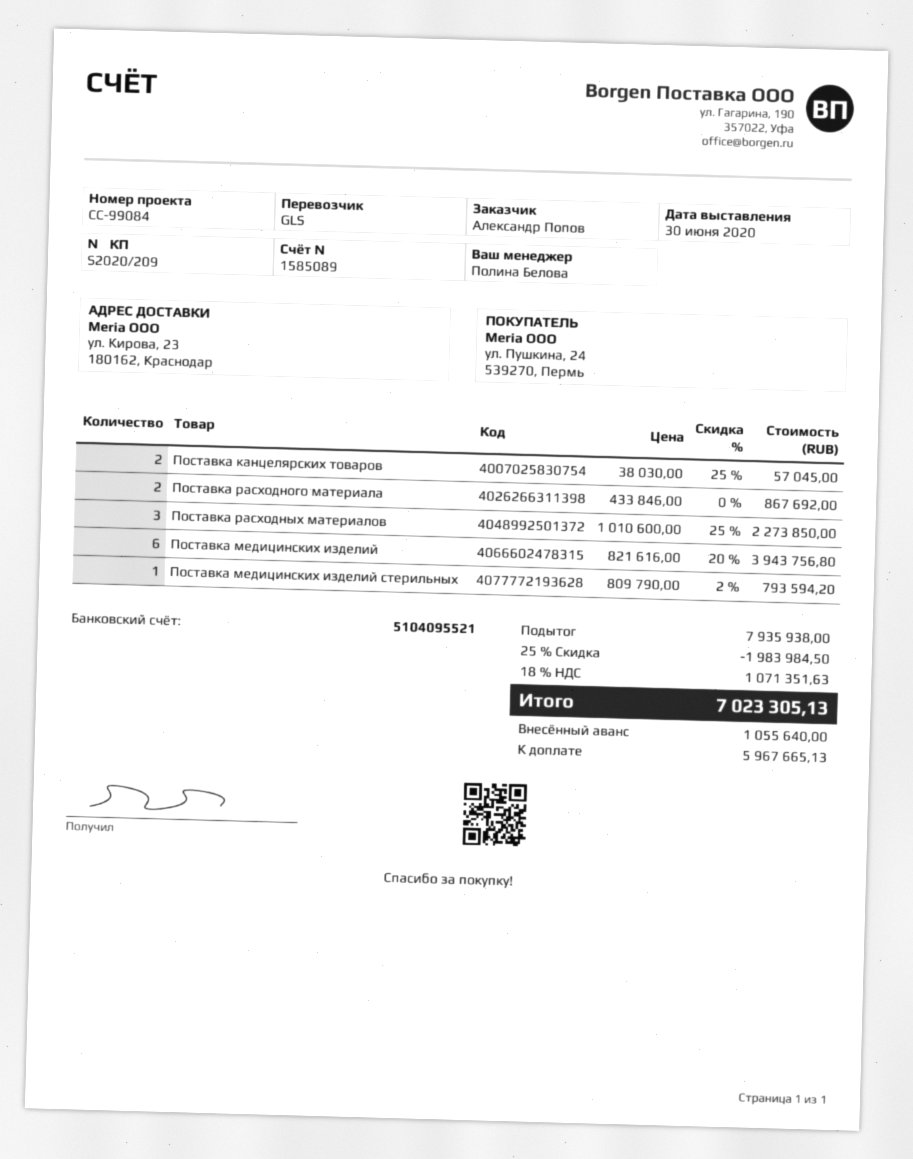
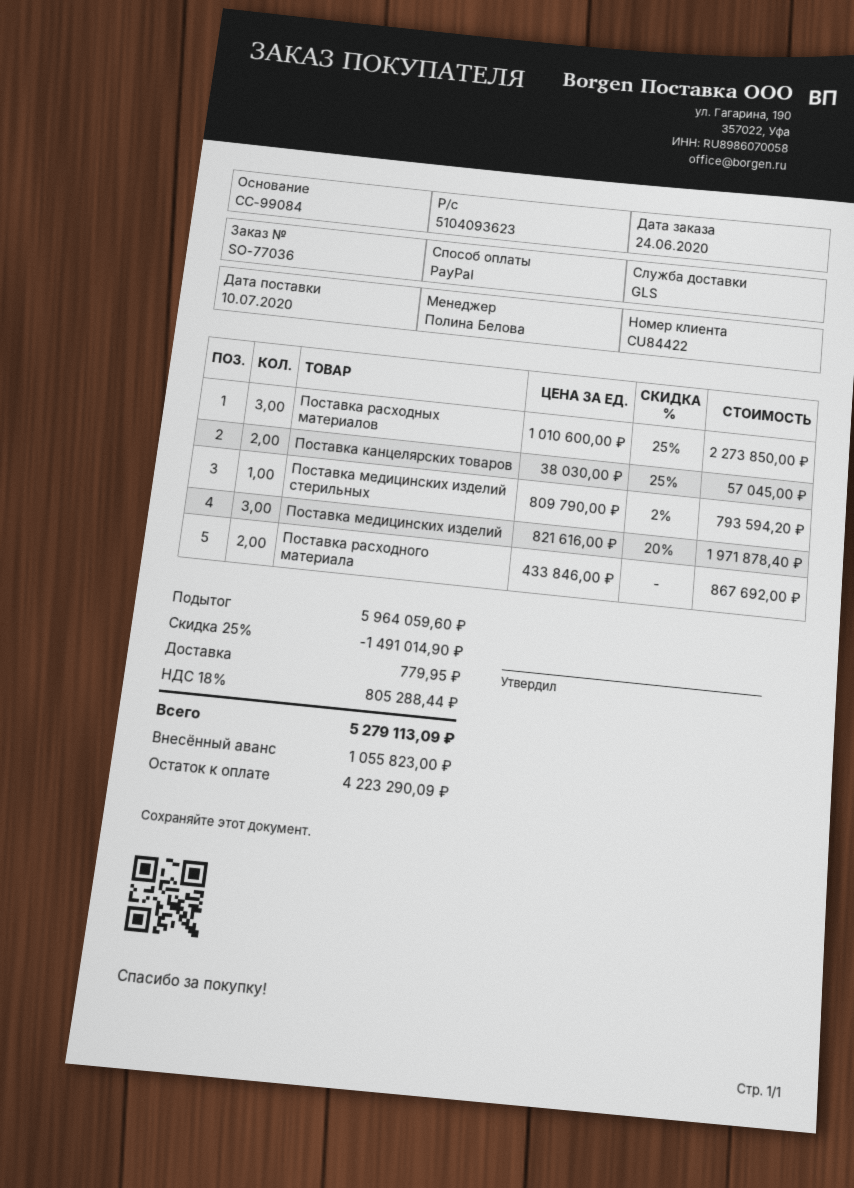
bank account: 5104095521 -> 5104093623
Поставка медицинских изделий: 6 x 821616.00 - 20% = 3943756.80 -> 3 x 821616.00 - 20% = 1971878.40
subtotal: 7935938.00 -> 5964059.60
discount: 25% = 1983984.50 -> 25% = 1491014.90
shipping: none -> 779.95
tax: 18% = 1071351.63 -> 18% = 805288.44
total: 7023305.13 -> 5279113.09
deposit: 1055640.00 -> 1055823.00
balance: 5967665.13 -> 4223290.09

